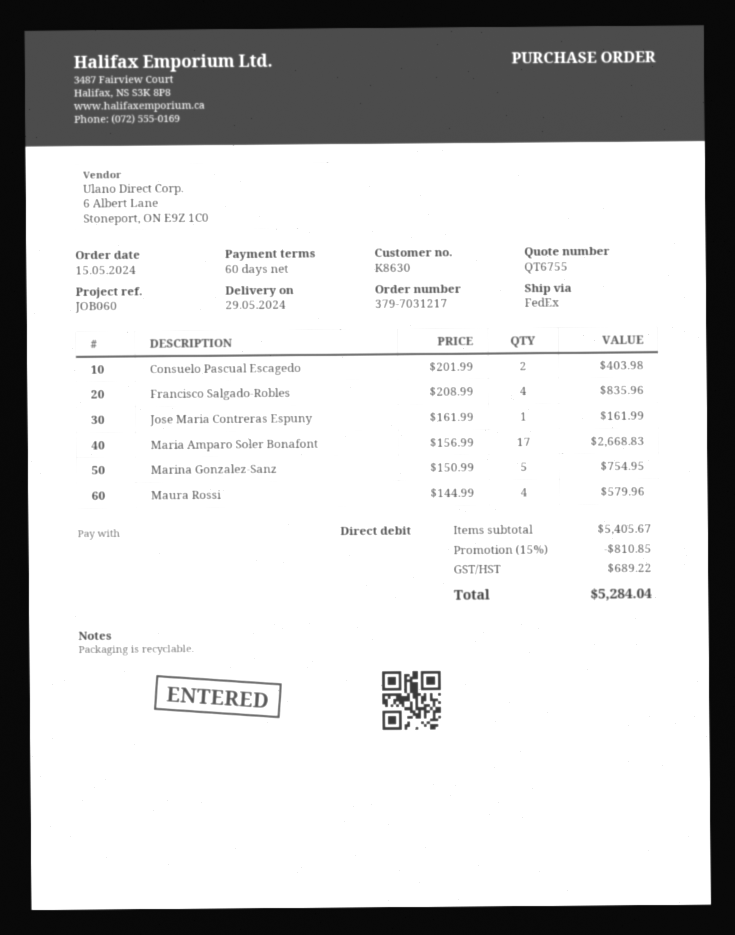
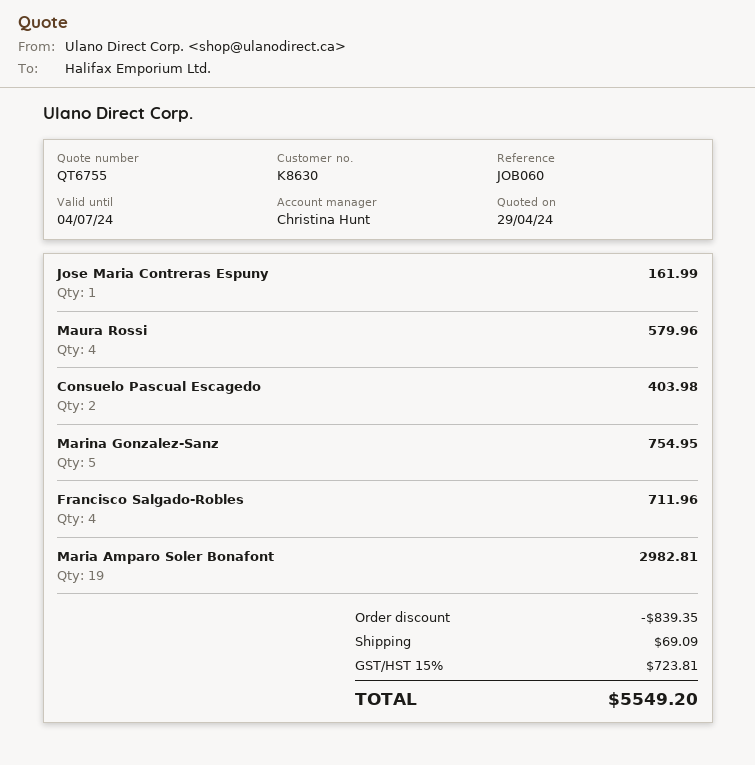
Francisco Salgado-Robles: 4 for 835.96 -> 4 for 711.96
Maria Amparo Soler Bonafont: 17 for 2668.83 -> 19 for 2982.81
discount: 810.85 -> 839.35
shipping: none -> 69.09
tax: 689.22 -> 723.81
total: 5284.04 -> 5549.20

